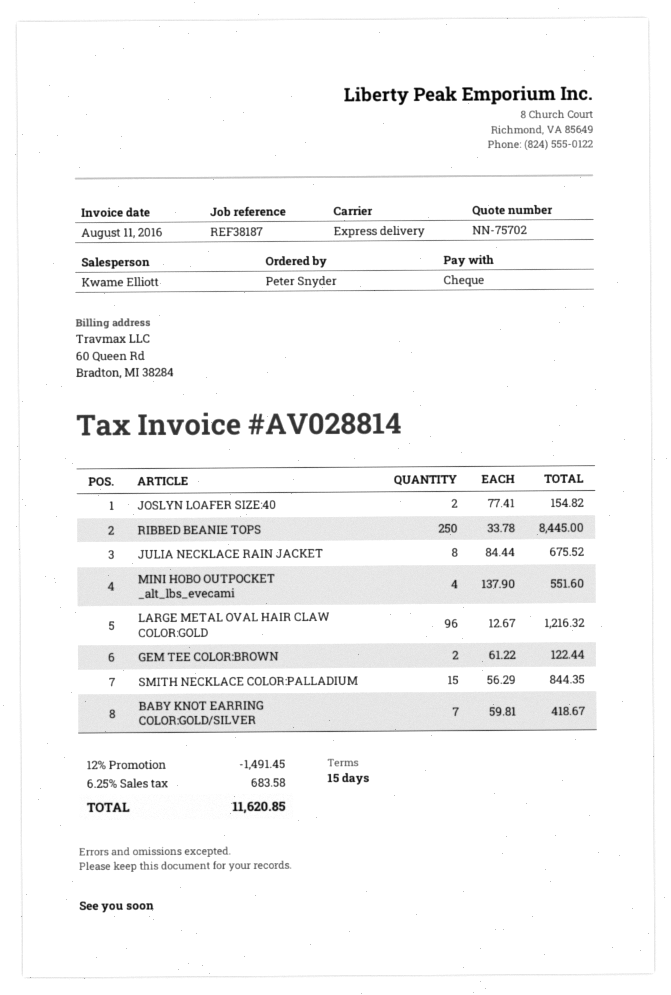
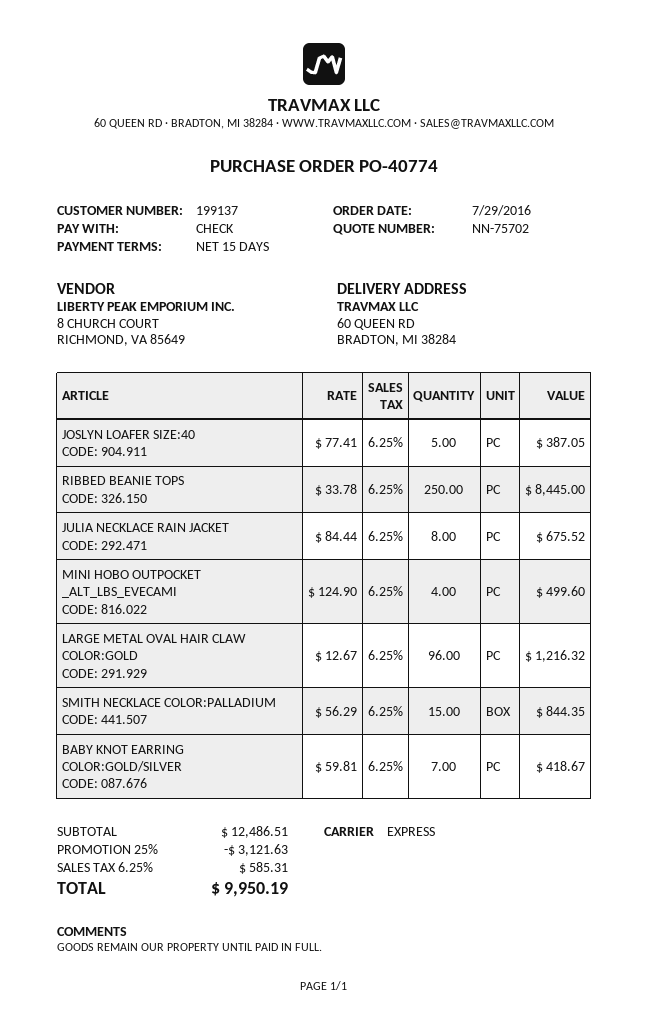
JOSLYN LOAFER SIZE:40: 2 x 77.41 = 154.82 -> 5 x 77.41 = 387.05
MINI HOBO OUTPOCKET _alt_lbs_evecami: 4 x 137.90 = 551.60 -> 4 x 124.90 = 499.60
GEM TEE COLOR:BROWN: 2 x 61.22 = 122.44 -> none
discount: 12% = 1491.45 -> 25% = 3121.63
tax: 6.25% = 683.58 -> 6.25% = 585.31
total: 11620.85 -> 9950.19

